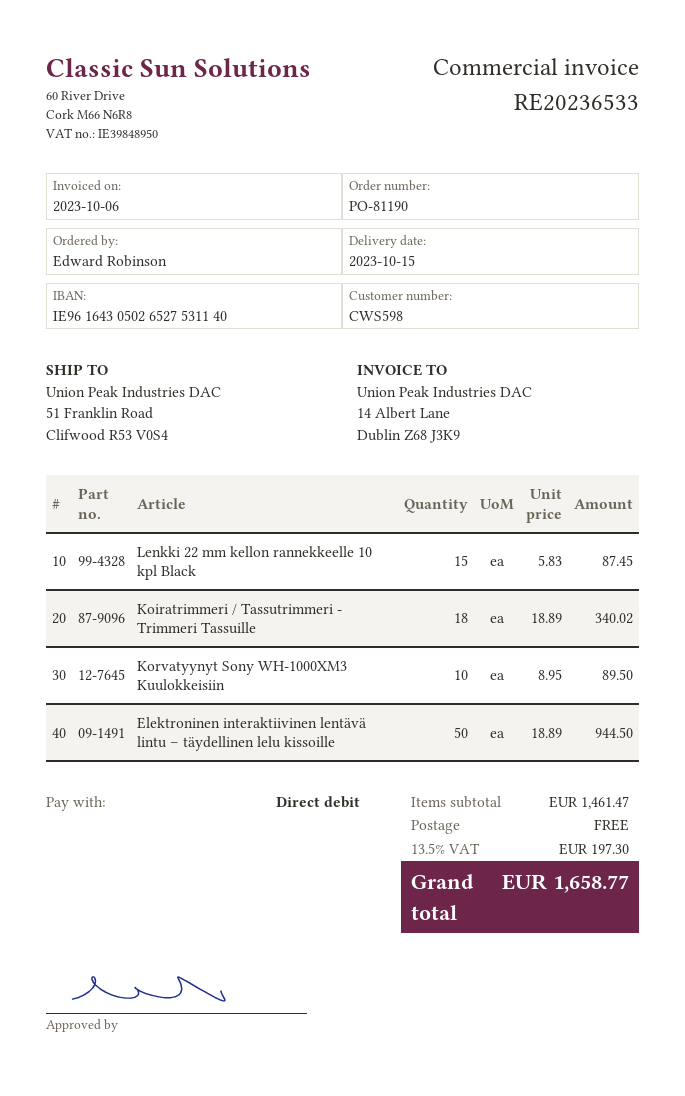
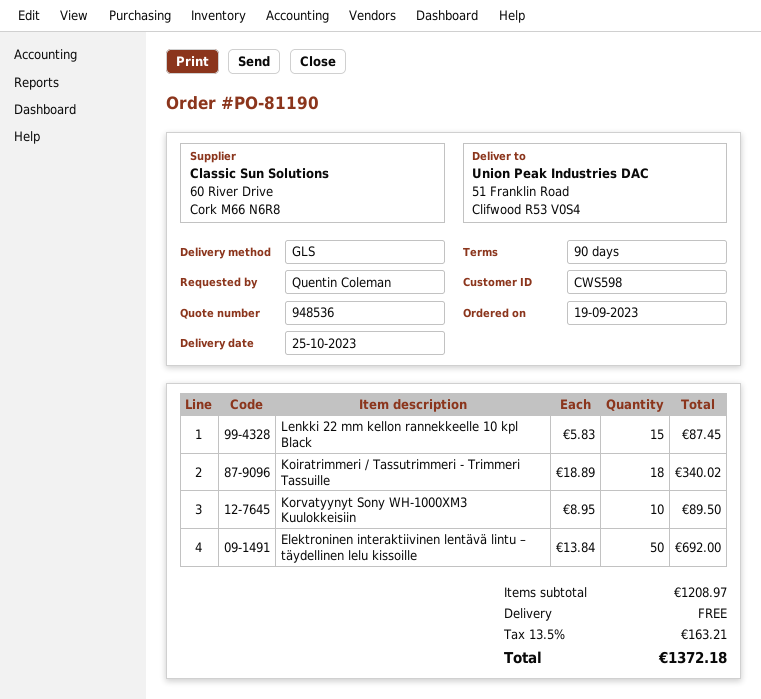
delivery date: 2023-10-15 -> 2023-10-25
ordered by: Edward Robinson -> Quentin Coleman
Elektroninen interaktiivinen lentävä lintu – täydellinen lelu kissoille: 50 x 18.89 = 944.50 -> 50 x 13.84 = 692.00
subtotal: 1461.47 -> 1208.97
tax: 13.5% = 197.30 -> 13.5% = 163.21
total: 1658.77 -> 1372.18

